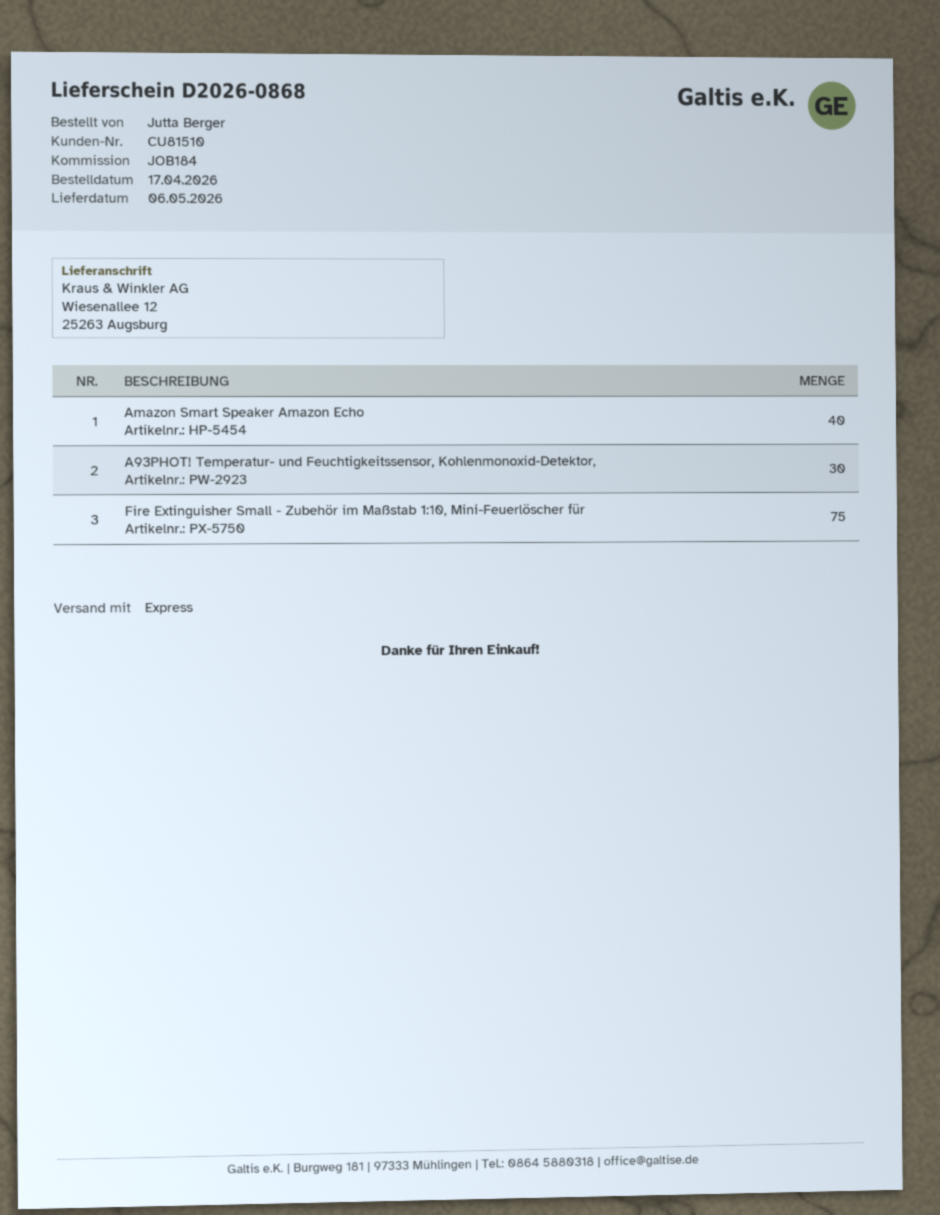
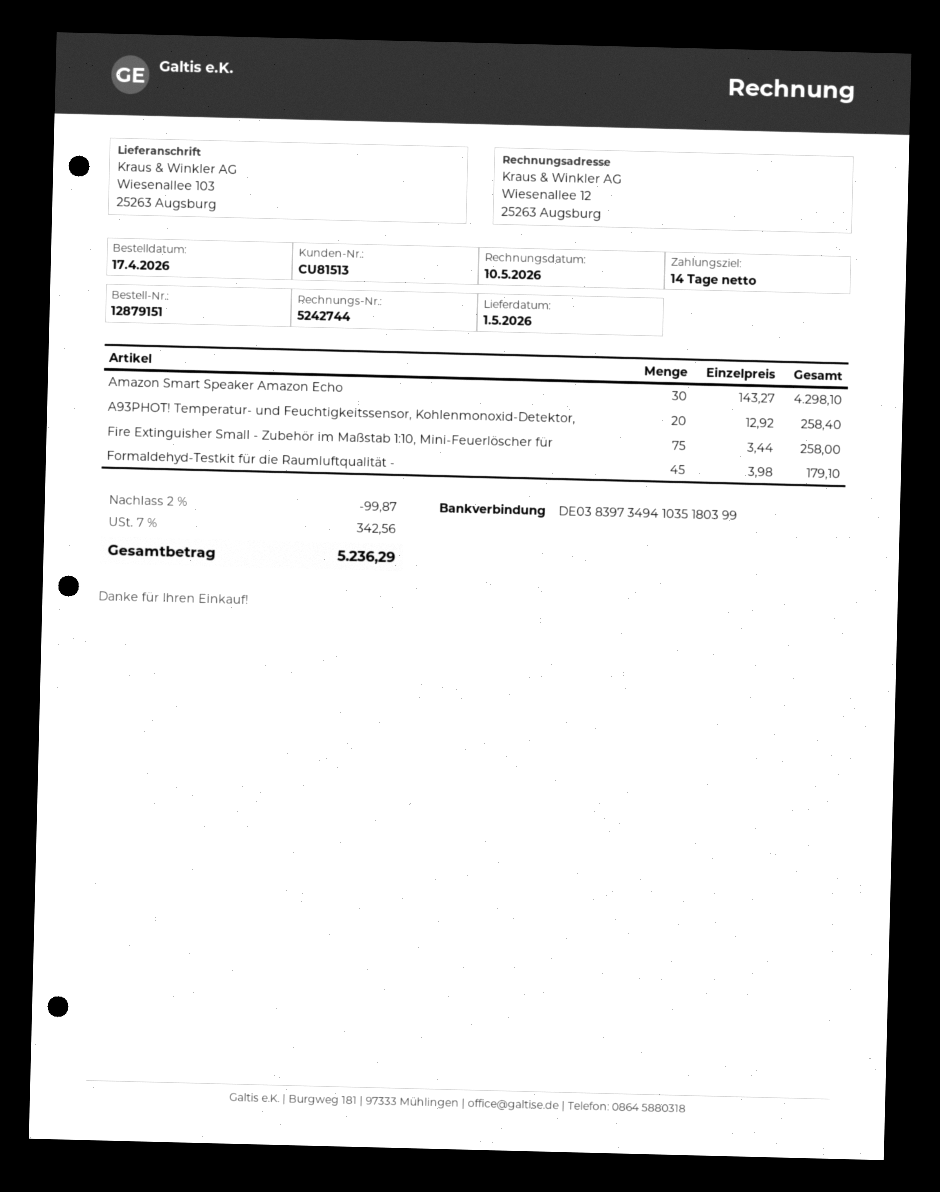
delivery date: 2026-05-06 -> 2026-05-01
customer number: CU81510 -> CU81513
ship to: Wiesenallee 12, 25263 Augsburg -> Wiesenallee 103, 25263 Augsburg
Amazon Smart Speaker Amazon Echo: 40 -> 30
A93PHOT! Temperatur- und Feuchtigkeitssensor, Kohlenmonoxid-Detektor,: 30 -> 20
Formaldehyd-Testkit für die Raumluftqualität -: none -> 45

